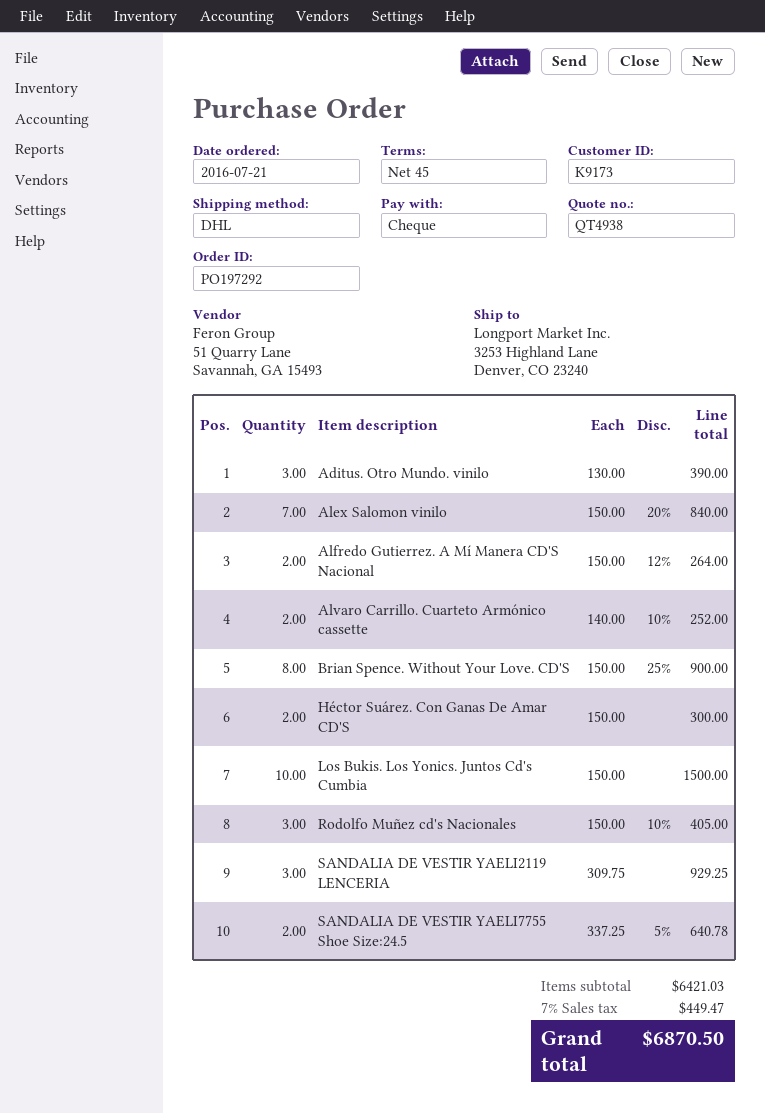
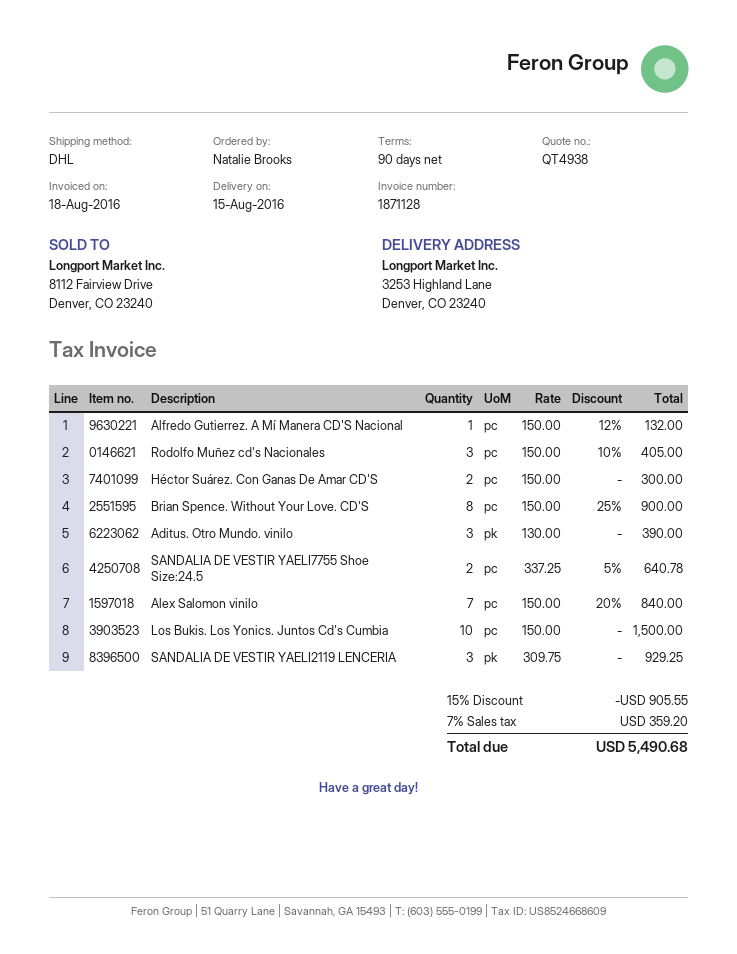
payment terms: 45 days -> 90 days
Alfredo Gutierrez. A Mí Manera CD'S Nacional: 2 x 150.00 - 12% = 264.00 -> 1 x 150.00 - 12% = 132.00
Alvaro Carrillo. Cuarteto Armónico cassette: 2 x 140.00 - 10% = 252.00 -> none
discount: none -> 15% = 905.55
tax: 7% = 449.47 -> 7% = 359.20
total: 6870.50 -> 5490.68

